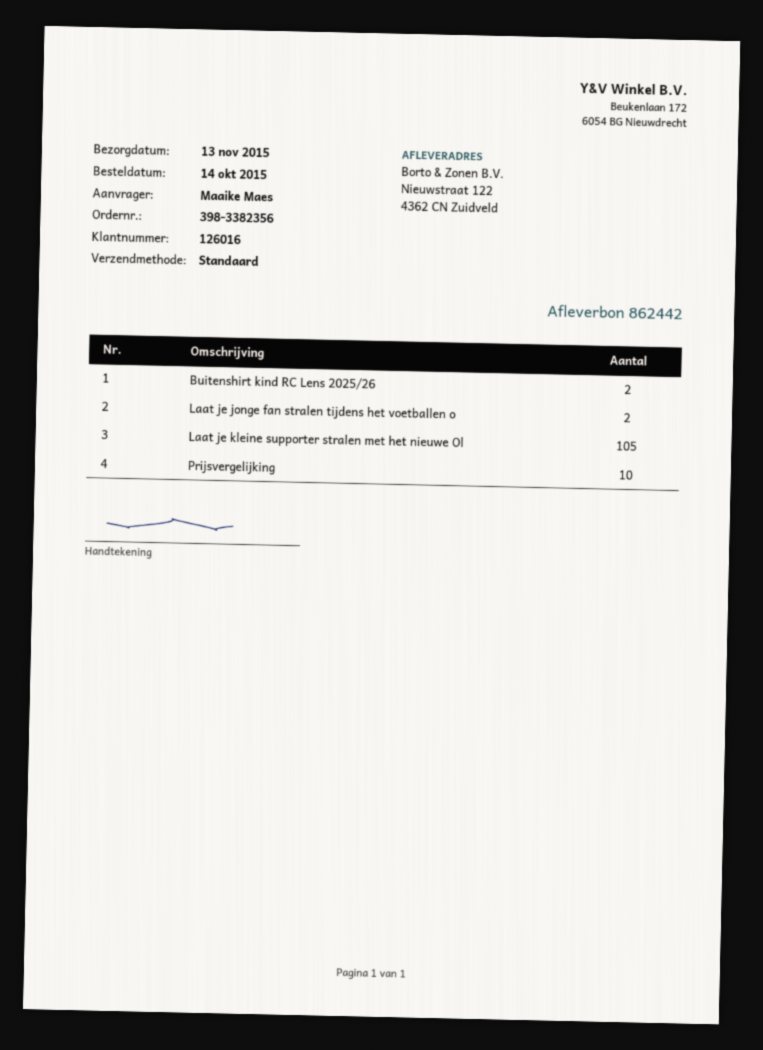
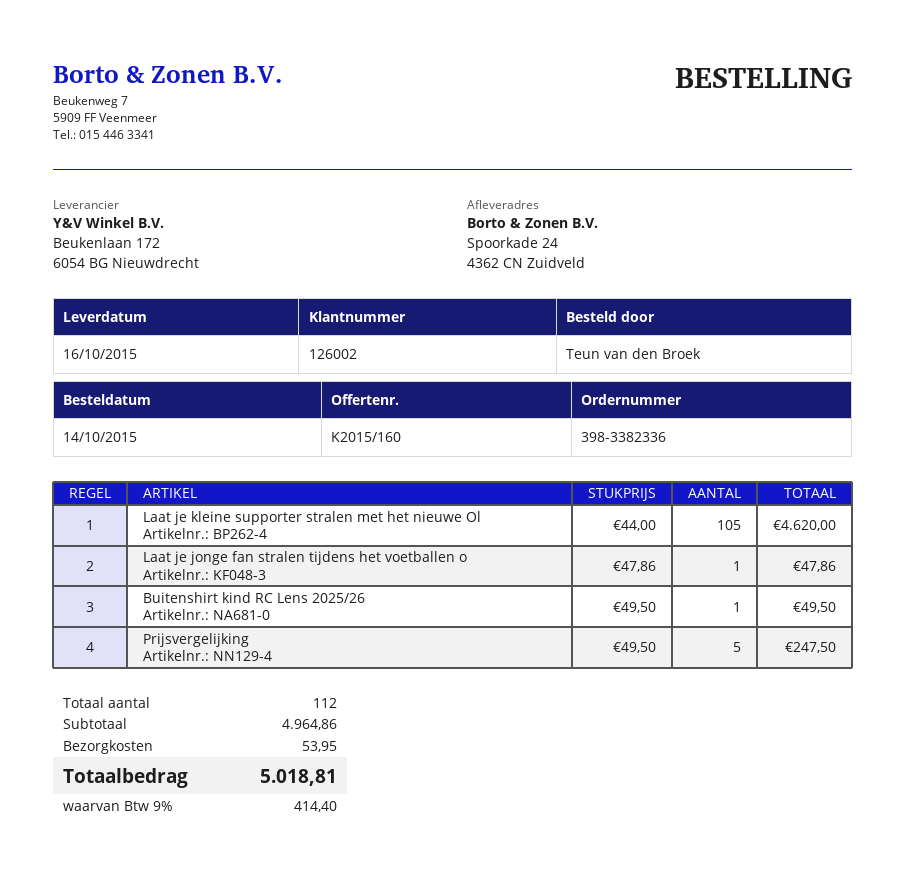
order number: 398-3382356 -> 398-3382336
delivery date: 2015-11-13 -> 2015-10-16
customer number: 126016 -> 126002
ordered by: Maaike Maes -> Teun van den Broek
ship to: Nieuwstraat 122, 4362 CN Zuidveld -> Spoorkade 24, 4362 CN Zuidveld
Buitenshirt kind RC Lens 2025/26: 2 -> 1
Laat je jonge fan stralen tijdens het voetballen o: 2 -> 1
Prijsvergelijking: 10 -> 5

